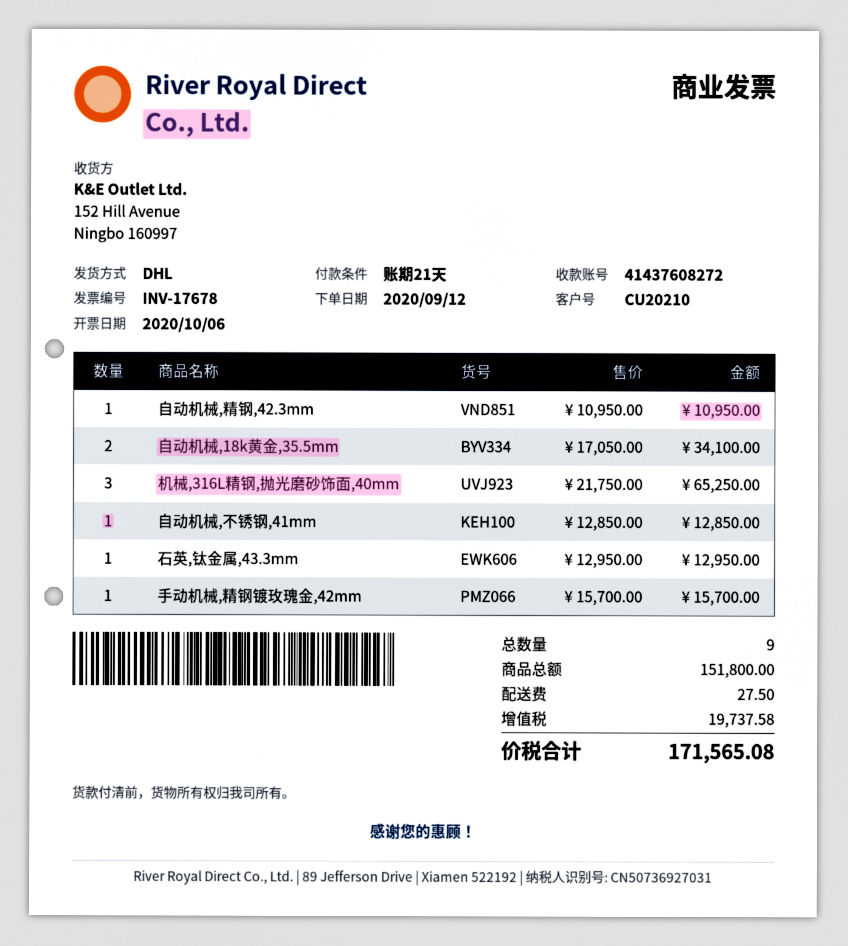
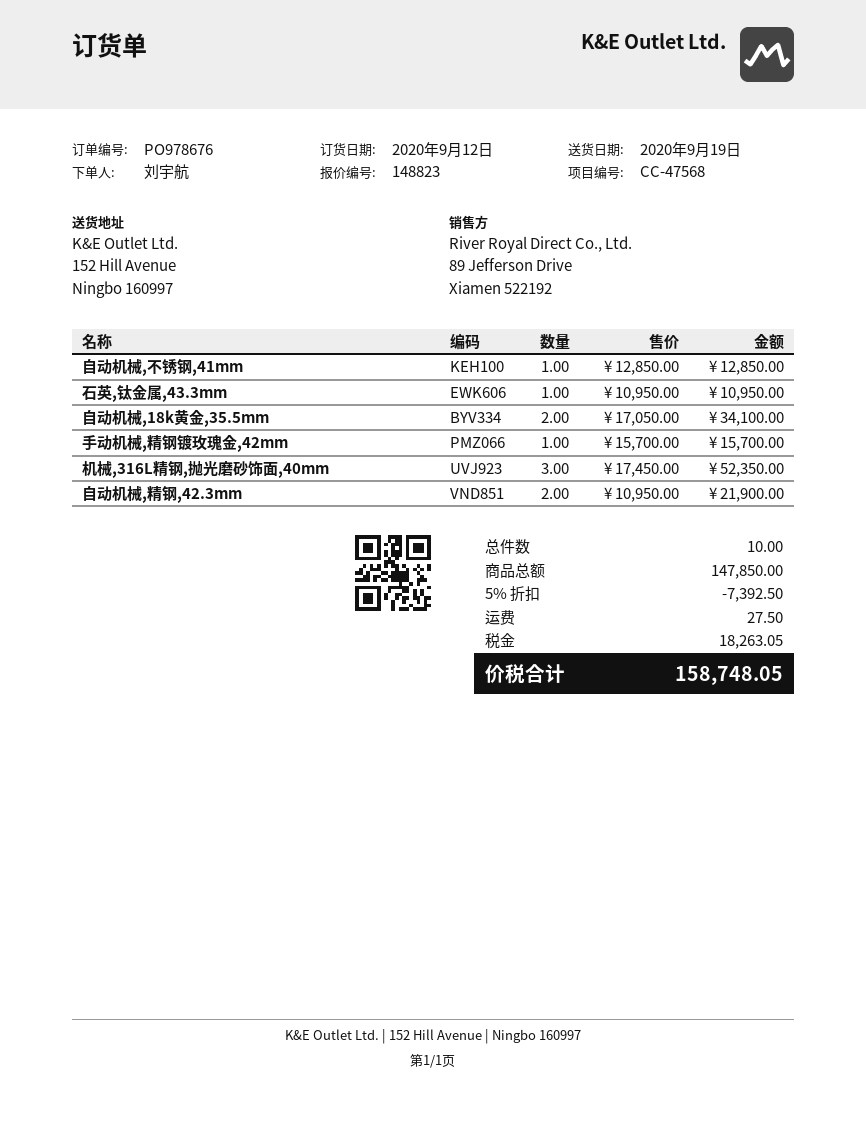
自动机械,精钢,42.3mm: 1 x 10950.00 = 10950.00 -> 2 x 10950.00 = 21900.00
机械,316L精钢,抛光磨砂饰面,40mm: 3 x 21750.00 = 65250.00 -> 3 x 17450.00 = 52350.00
石英,钛金属,43.3mm: 1 x 12950.00 = 12950.00 -> 1 x 10950.00 = 10950.00
total quantity: 9 -> 10
subtotal: 151800.00 -> 147850.00
discount: none -> 5% = 7392.50
tax: 19737.58 -> 18263.05
total: 171565.08 -> 158748.05

